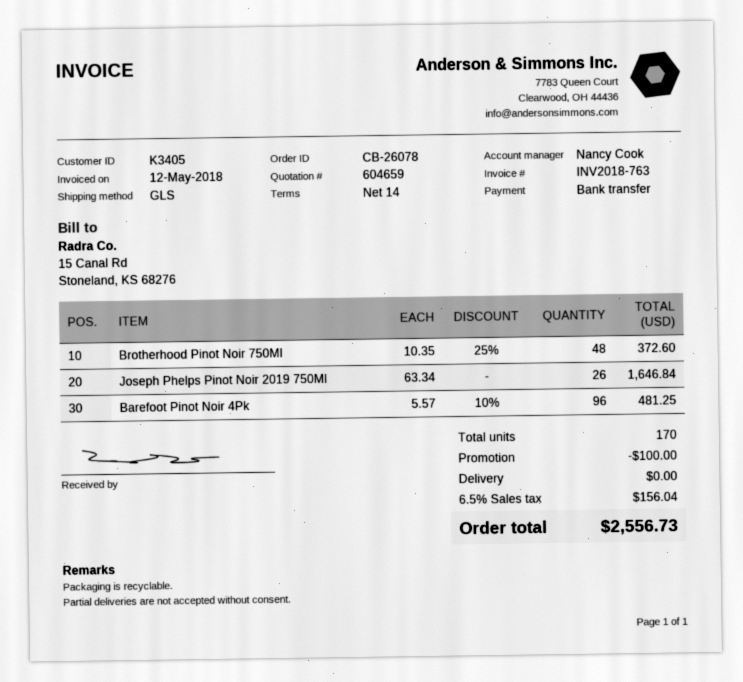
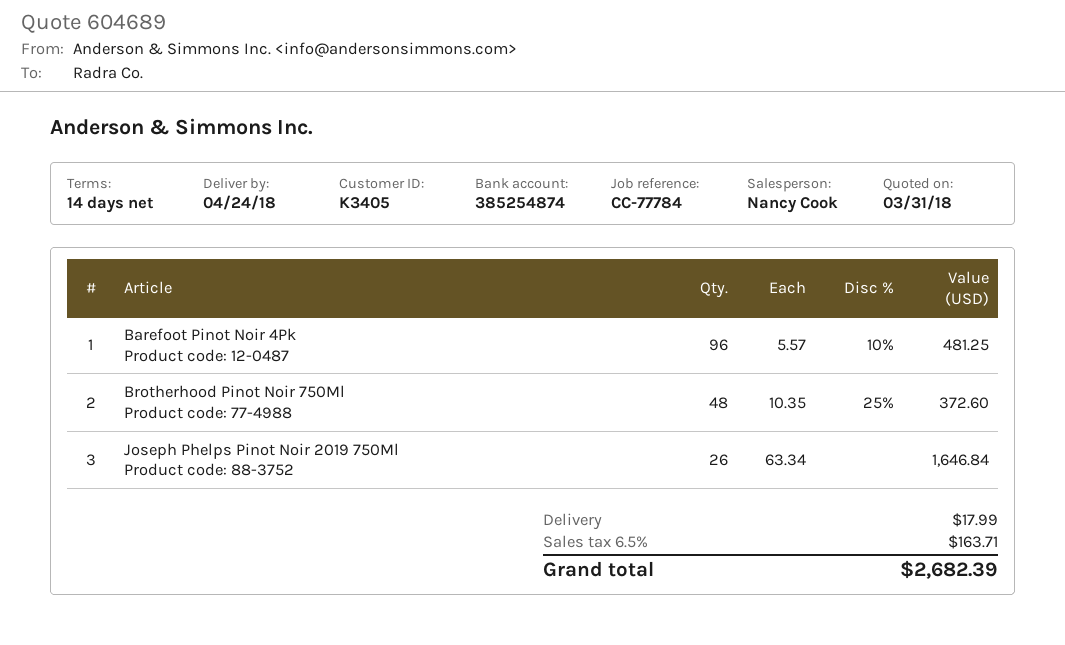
quote number: 604659 -> 604689
discount: 100.00 -> none
shipping: 0.00 -> 17.99
tax: 6.5% = 156.04 -> 6.5% = 163.71
total: 2556.73 -> 2682.39

